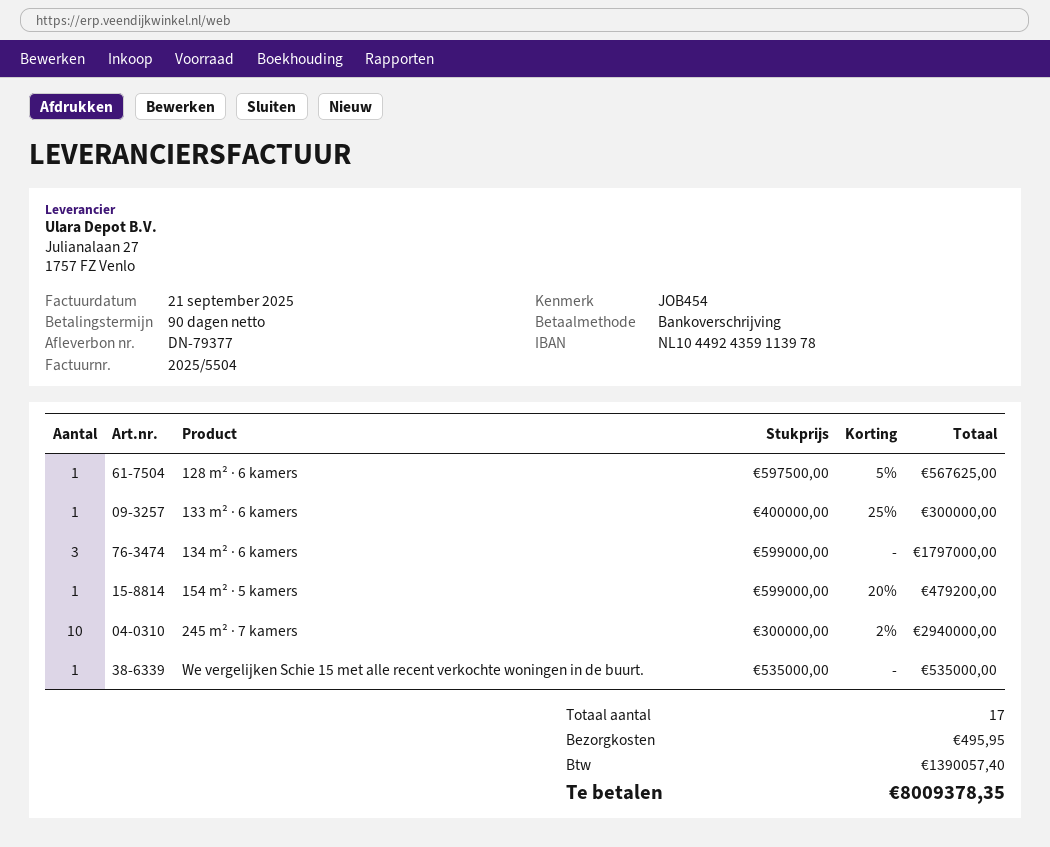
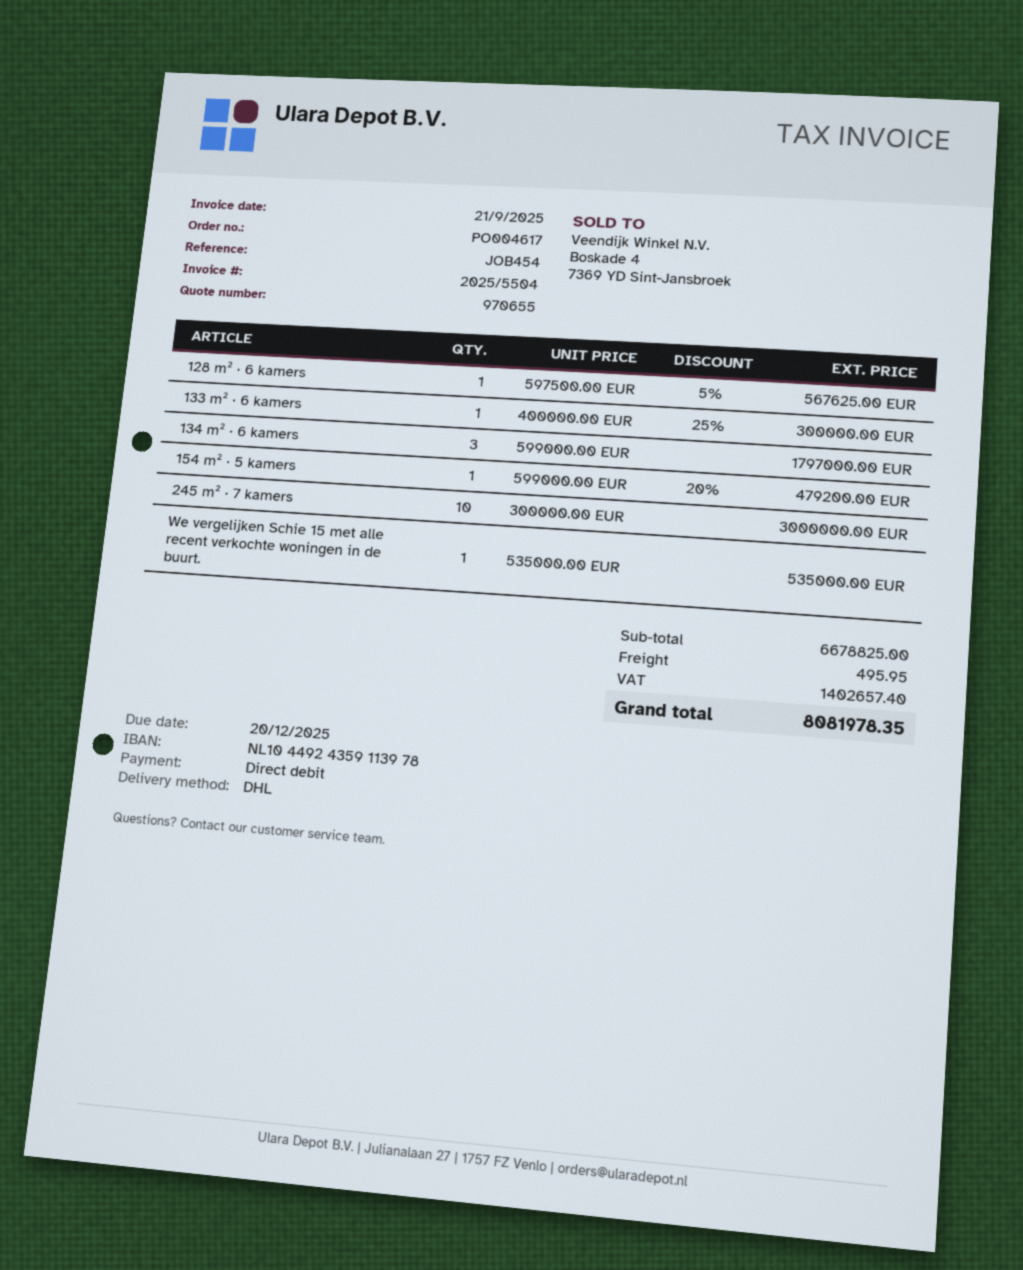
payment method: bank transfer -> direct debit
245 m² · 7 kamers: 10 x 300000.00 - 2% = 2940000.00 -> 10 x 300000.00 = 3000000.00
tax: 1390057.40 -> 1402657.40
total: 8009378.35 -> 8081978.35

